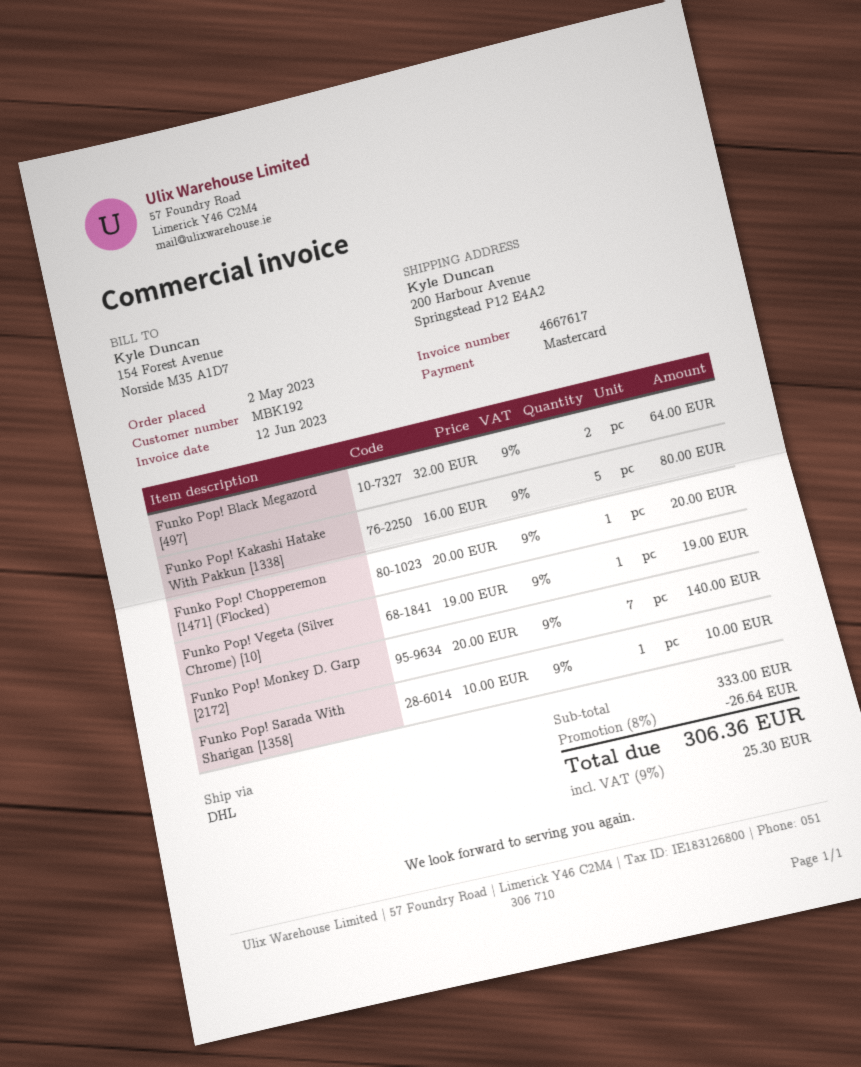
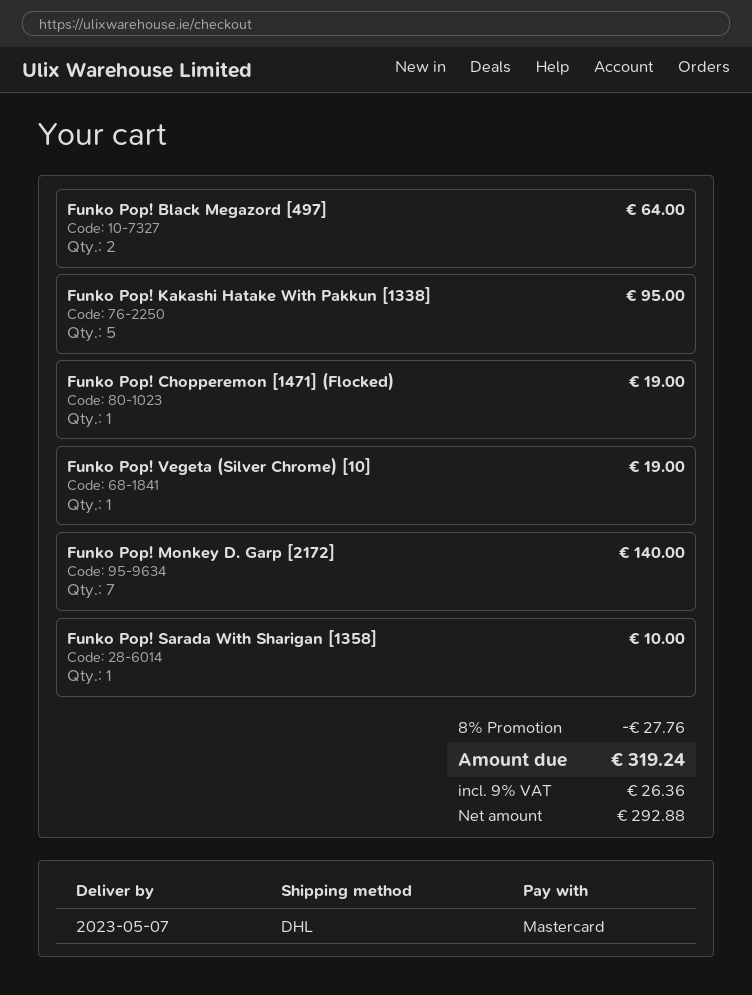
Funko Pop! Kakashi Hatake With Pakkun [1338]: 5 for 80.00 -> 5 for 95.00
Funko Pop! Chopperemon [1471] (Flocked): 1 for 20.00 -> 1 for 19.00
discount: 8% = 26.64 -> 8% = 27.76
tax: 9% = 25.30 -> 9% = 26.36
total: 306.36 -> 319.24

